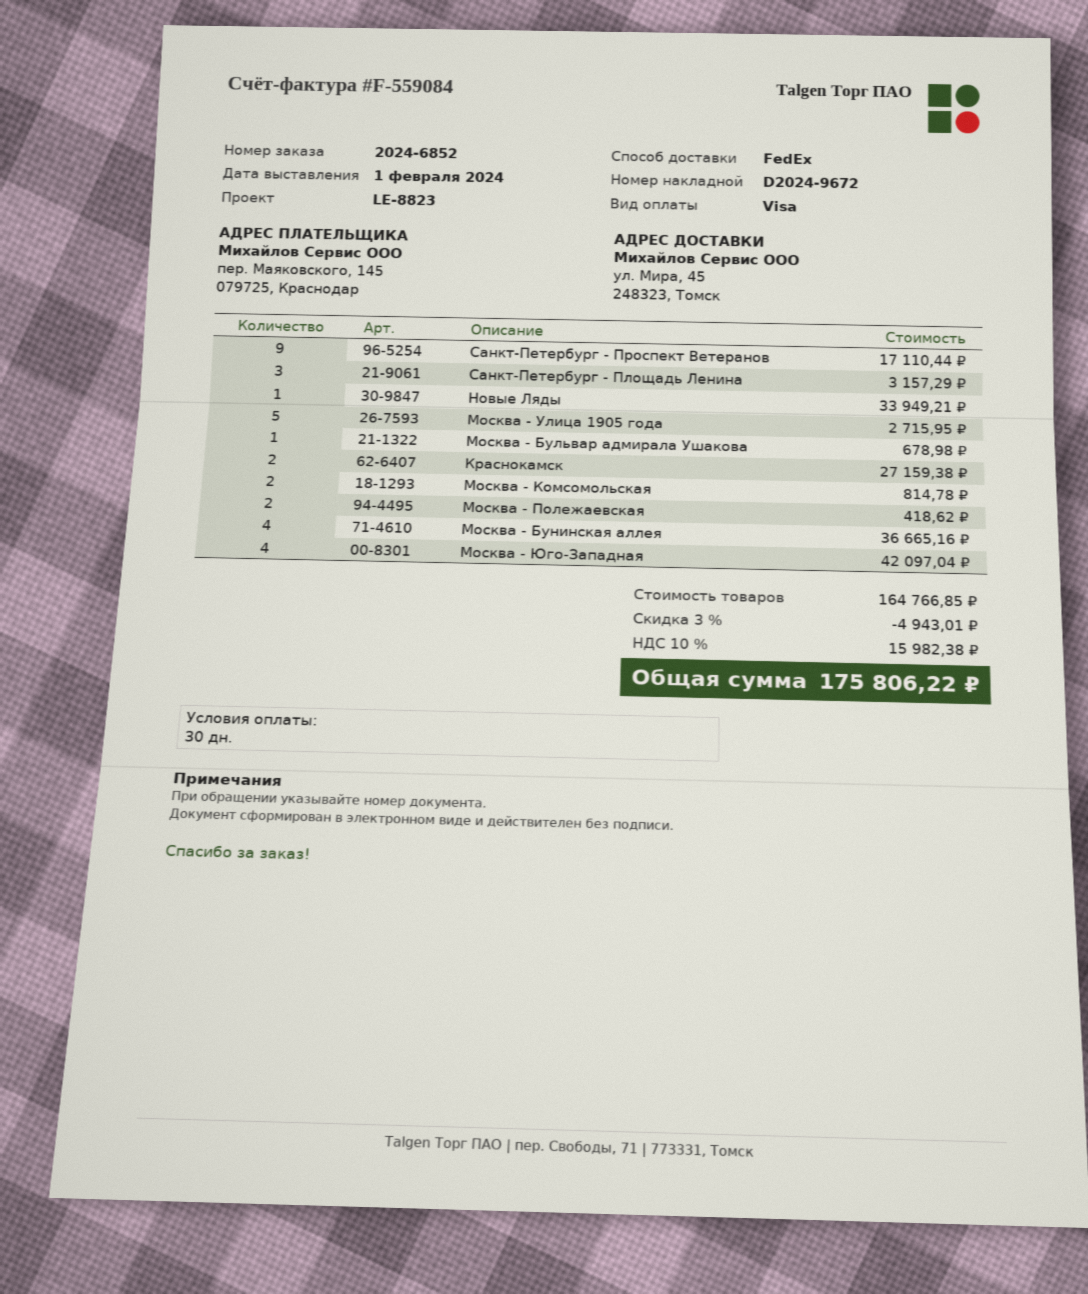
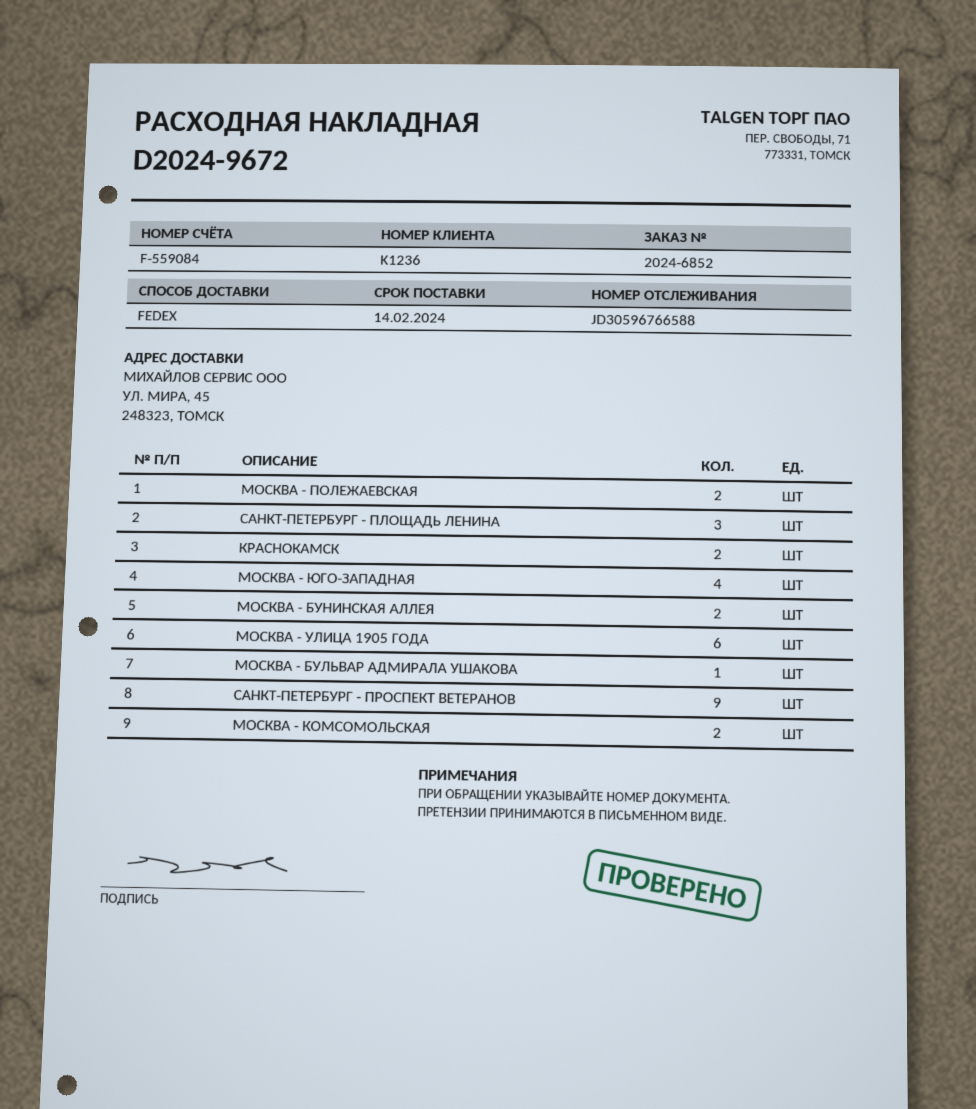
Новые Ляды: 1 -> none
Москва - Улица 1905 года: 5 -> 6
Москва - Бунинская аллея: 4 -> 2

